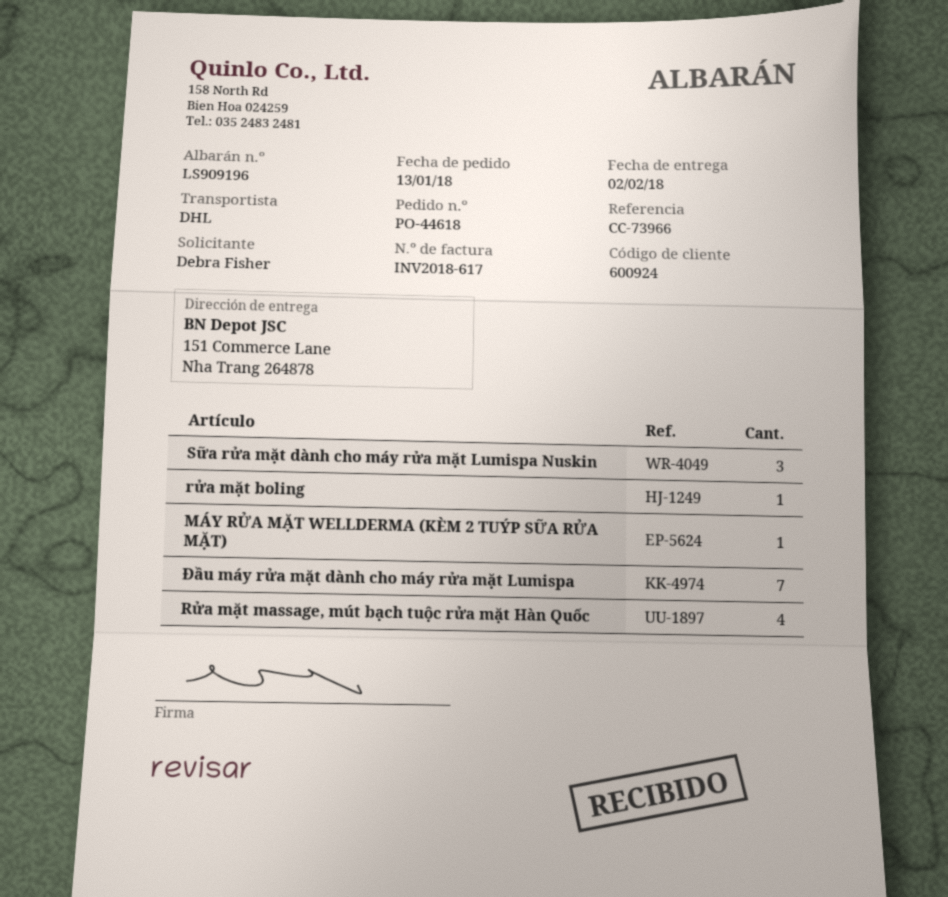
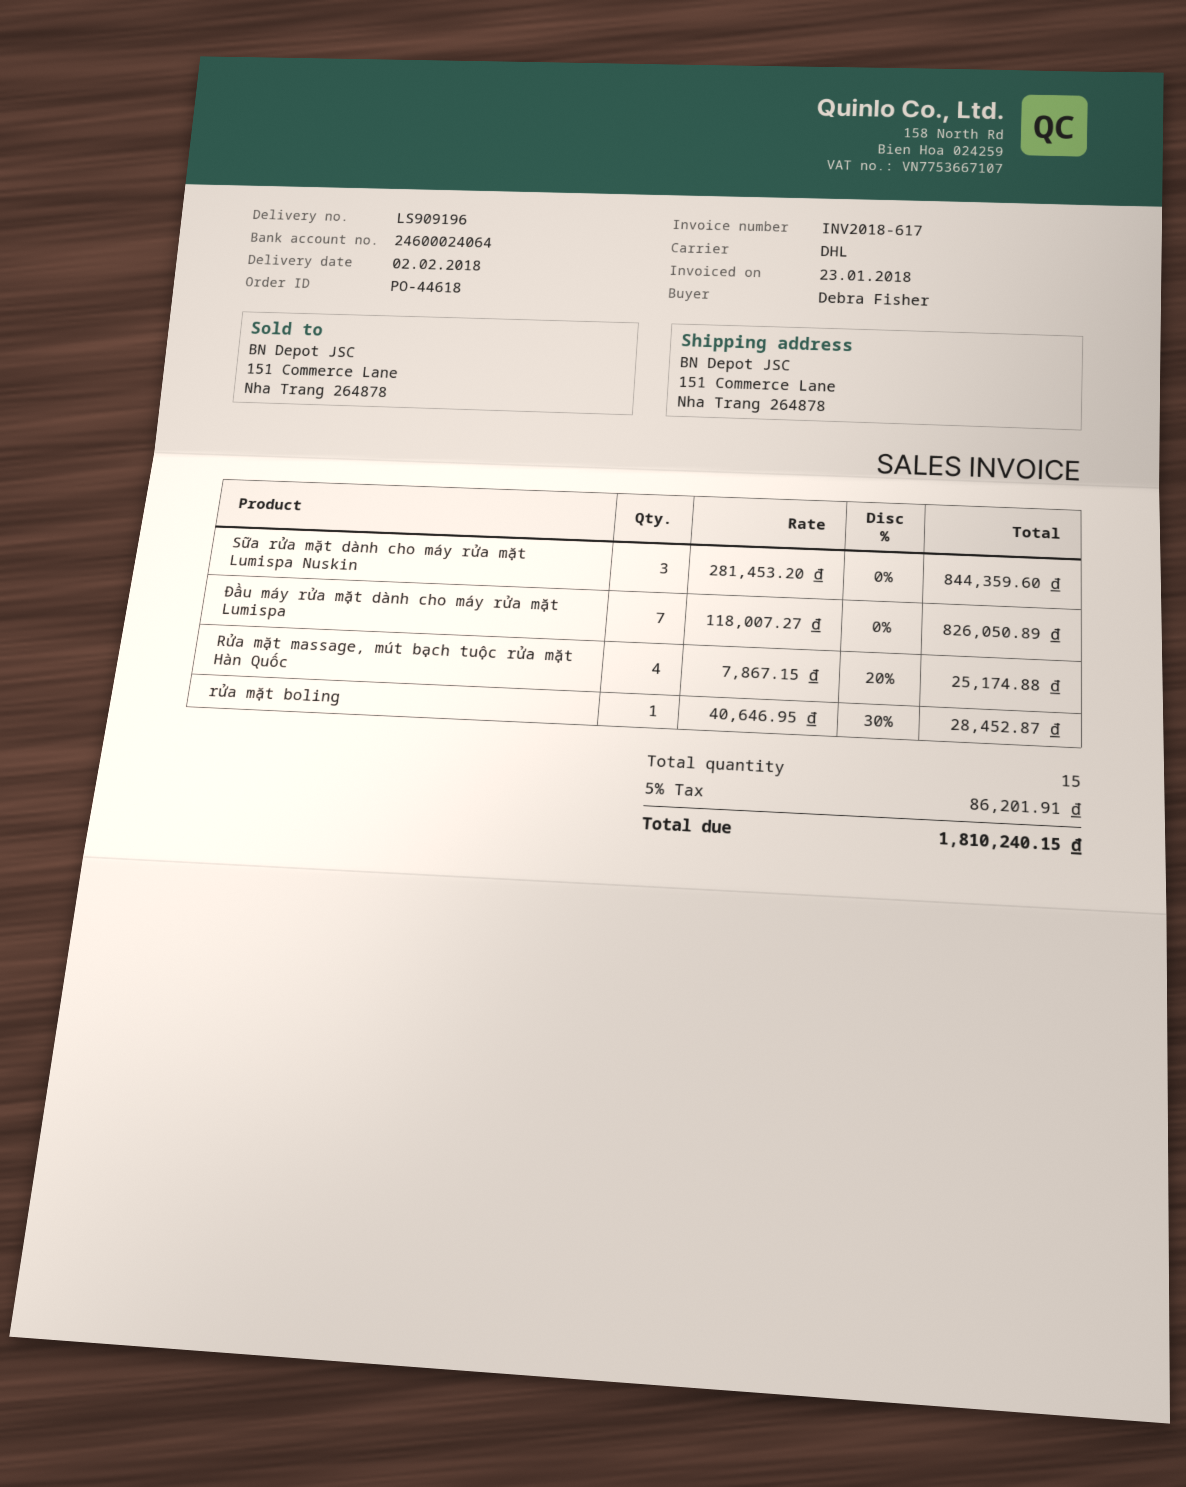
MÁY RỬA MẶT WELLDERMA (KÈM 2 TUÝP SỮA RỬA MẶT): 1 -> none

